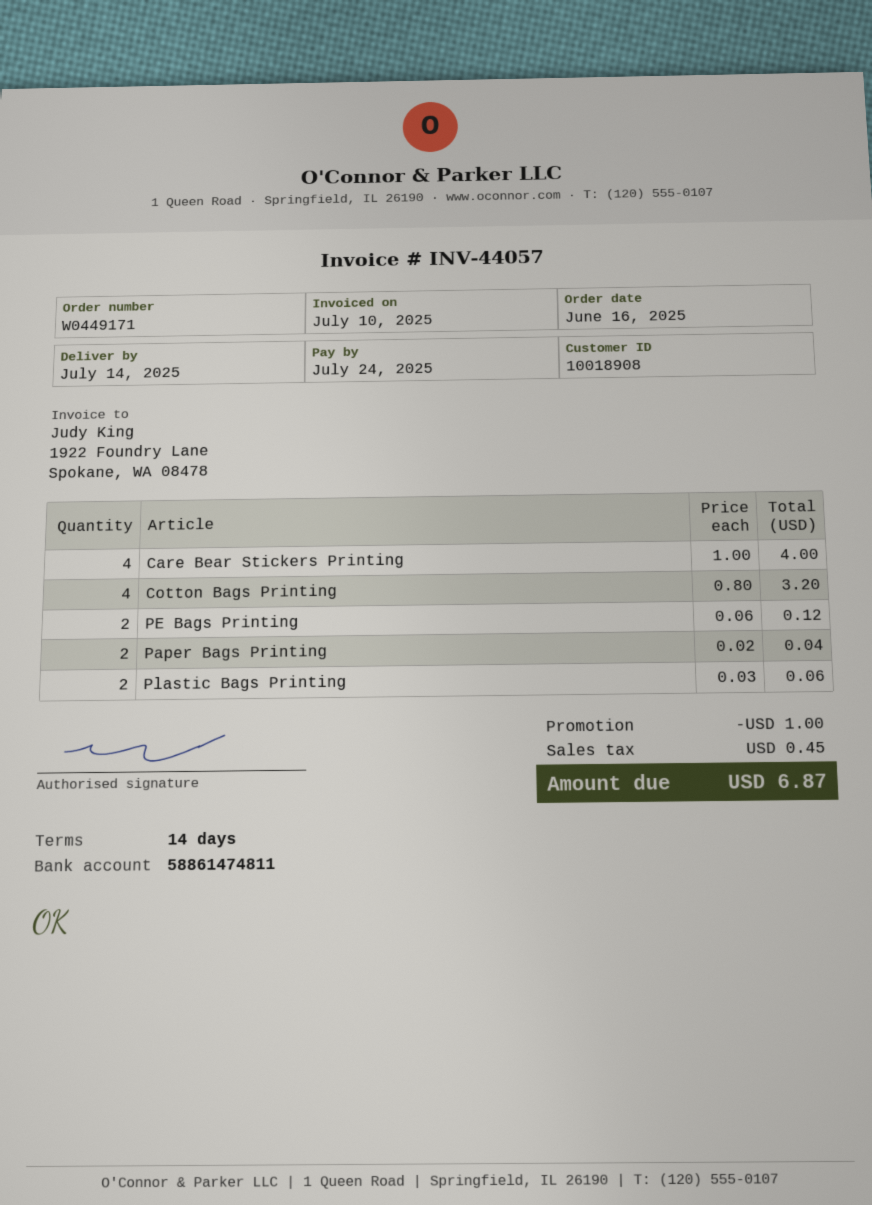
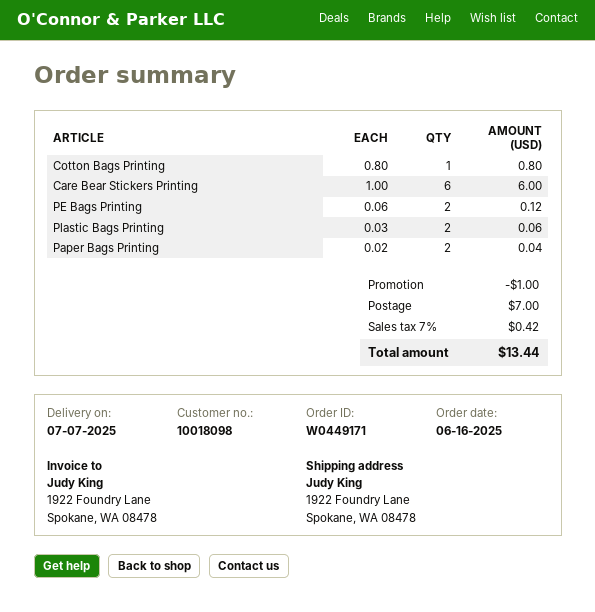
delivery date: 2025-07-14 -> 2025-07-07
customer number: 10018908 -> 10018098
Care Bear Stickers Printing: 4 x 1.00 = 4.00 -> 6 x 1.00 = 6.00
Cotton Bags Printing: 4 x 0.80 = 3.20 -> 1 x 0.80 = 0.80
shipping: none -> 7.00
tax: 0.45 -> 0.42
total: 6.87 -> 13.44

